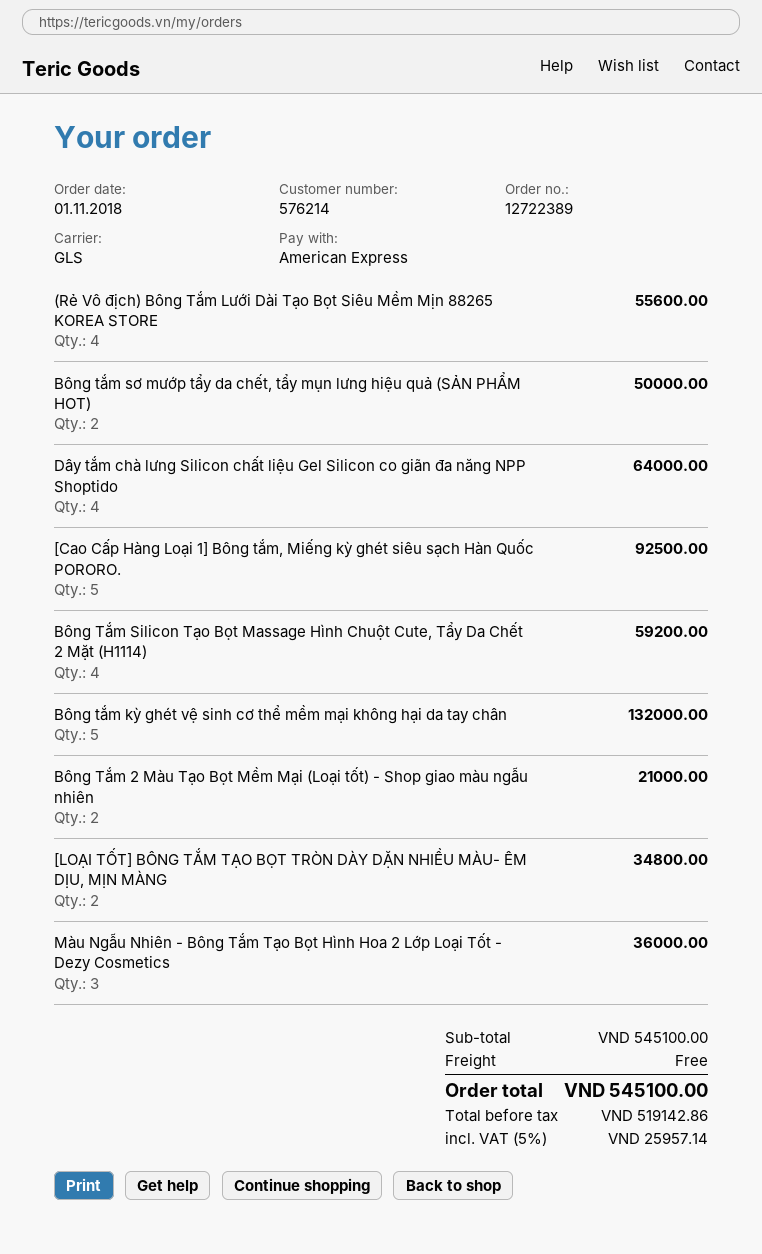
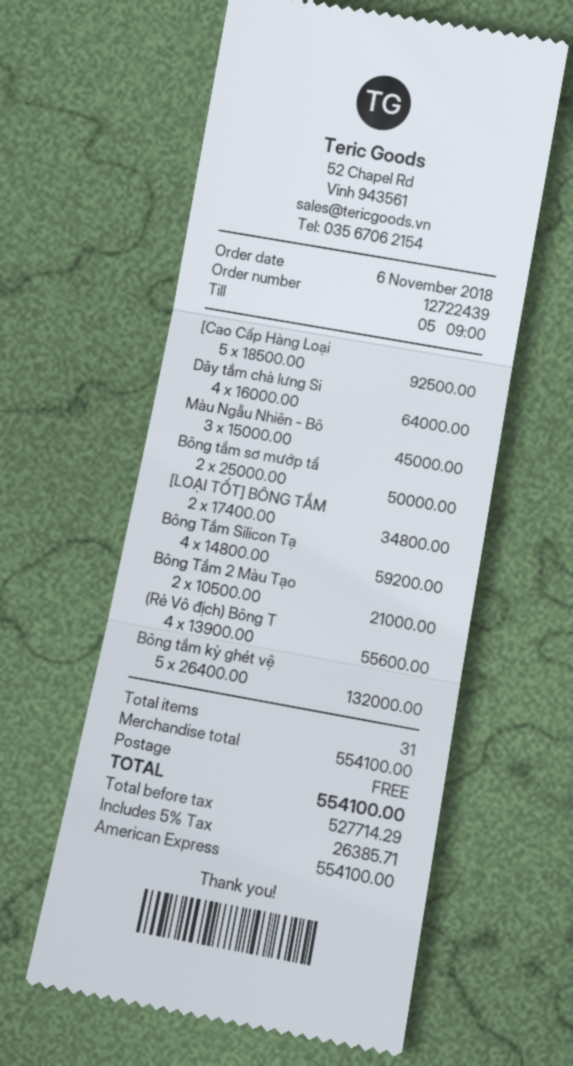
order number: 12722389 -> 12722439
order date: 2018-11-01 -> 2018-11-06
Màu Ngẫu Nhiên - Bông Tắm Tạo Bọt Hình Hoa 2 Lớp Loại Tốt - Dezy Cosmetics: 3 for 36000.00 -> 3 for 45000.00
subtotal: 545100.00 -> 554100.00
net: 519142.86 -> 527714.29
tax: 5% = 25957.14 -> 5% = 26385.71
total: 545100.00 -> 554100.00

